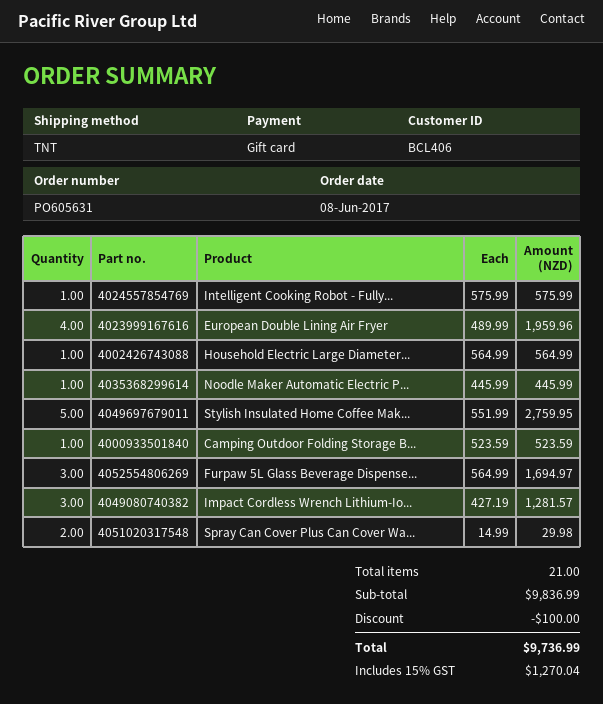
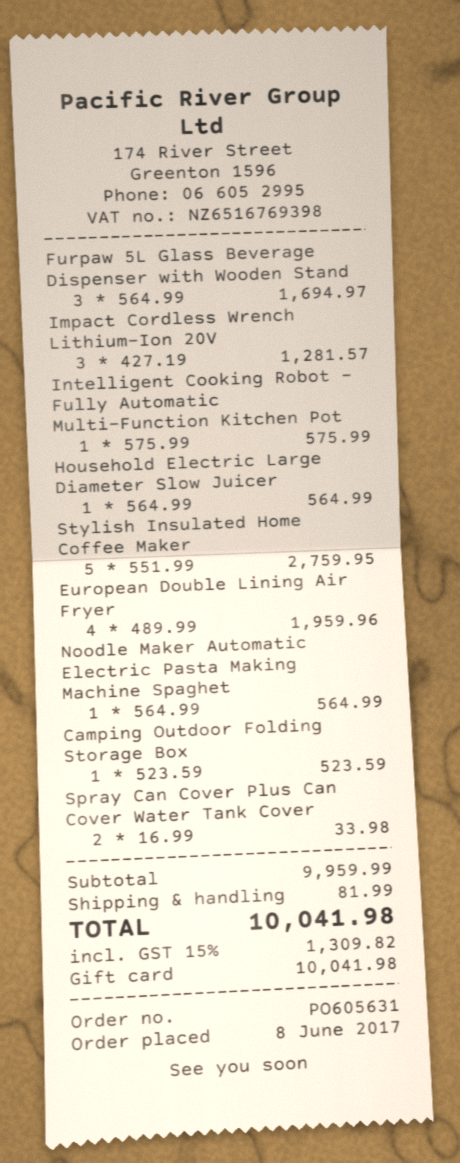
Noodle Maker Automatic Electric P...: 1 x 445.99 = 445.99 -> 1 x 564.99 = 564.99
Spray Can Cover Plus Can Cover Wa...: 2 x 14.99 = 29.98 -> 2 x 16.99 = 33.98
subtotal: 9836.99 -> 9959.99
discount: 100.00 -> none
shipping: none -> 81.99
tax: 15% = 1270.04 -> 15% = 1309.82
total: 9736.99 -> 10041.98

